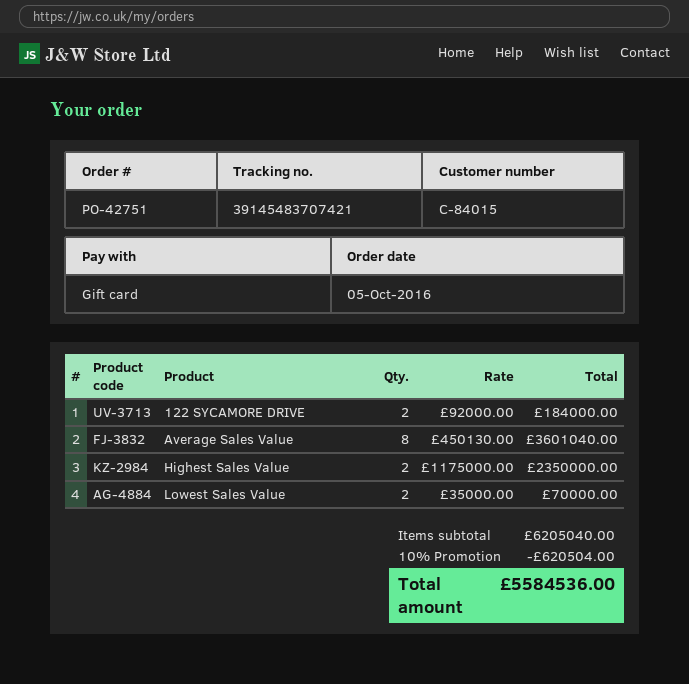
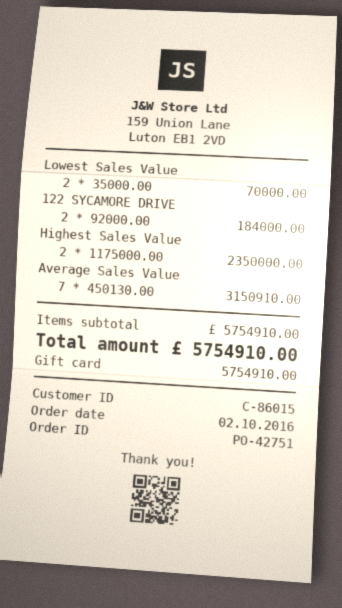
order date: 2016-10-05 -> 2016-10-02
customer number: C-84015 -> C-86015
Average Sales Value: 8 x 450130.00 = 3601040.00 -> 7 x 450130.00 = 3150910.00
subtotal: 6205040.00 -> 5754910.00
discount: 10% = 620504.00 -> none
total: 5584536.00 -> 5754910.00

